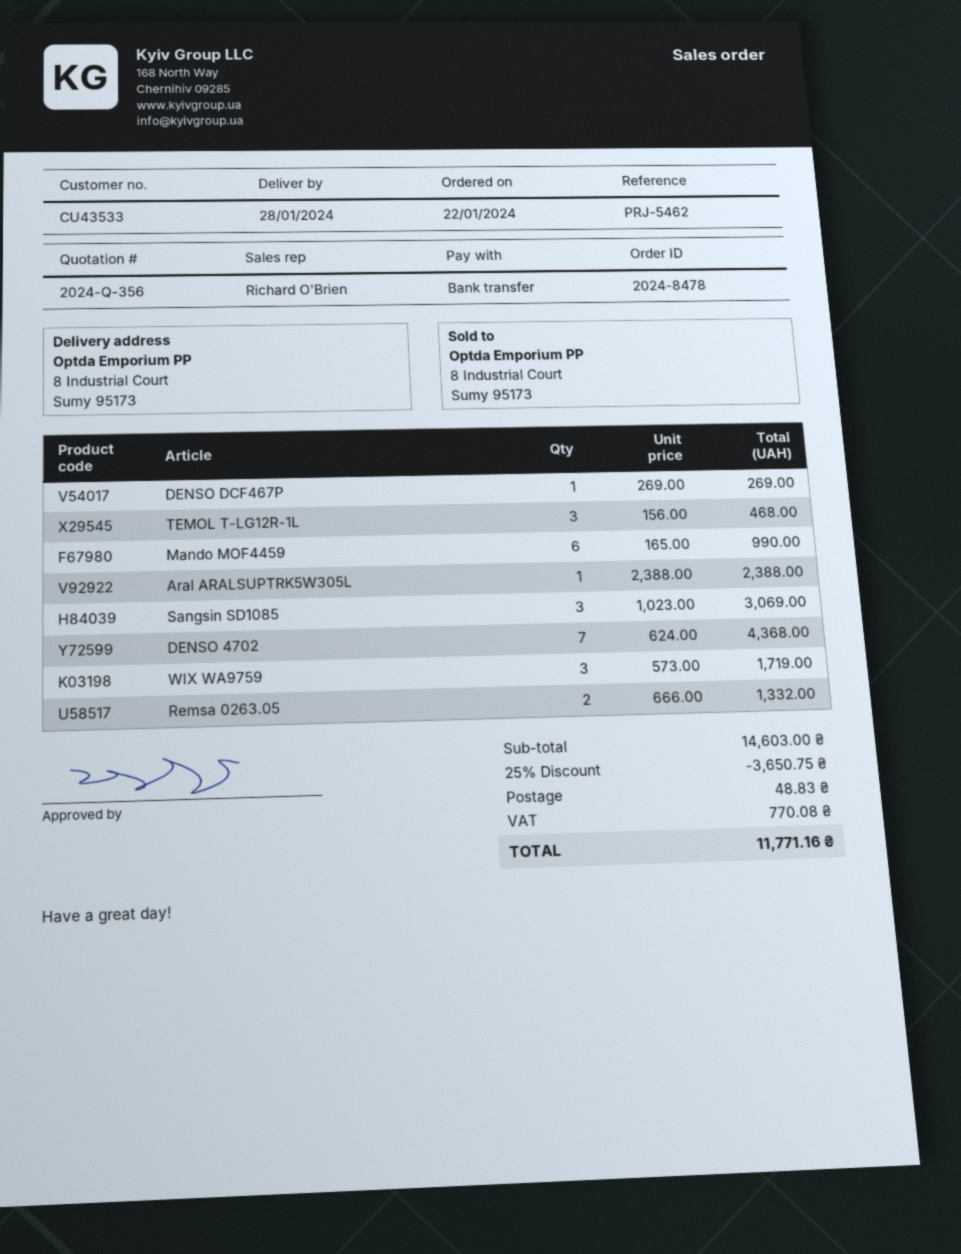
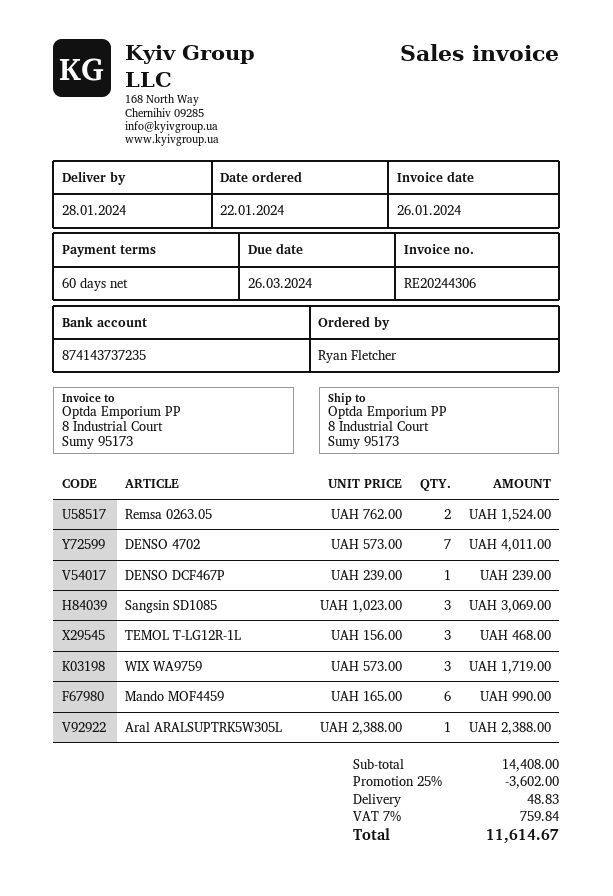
DENSO DCF467P: 1 x 269.00 = 269.00 -> 1 x 239.00 = 239.00
DENSO 4702: 7 x 624.00 = 4368.00 -> 7 x 573.00 = 4011.00
Remsa 0263.05: 2 x 666.00 = 1332.00 -> 2 x 762.00 = 1524.00
subtotal: 14603.00 -> 14408.00
discount: 25% = 3650.75 -> 25% = 3602.00
tax: 770.08 -> 759.84
total: 11771.16 -> 11614.67

